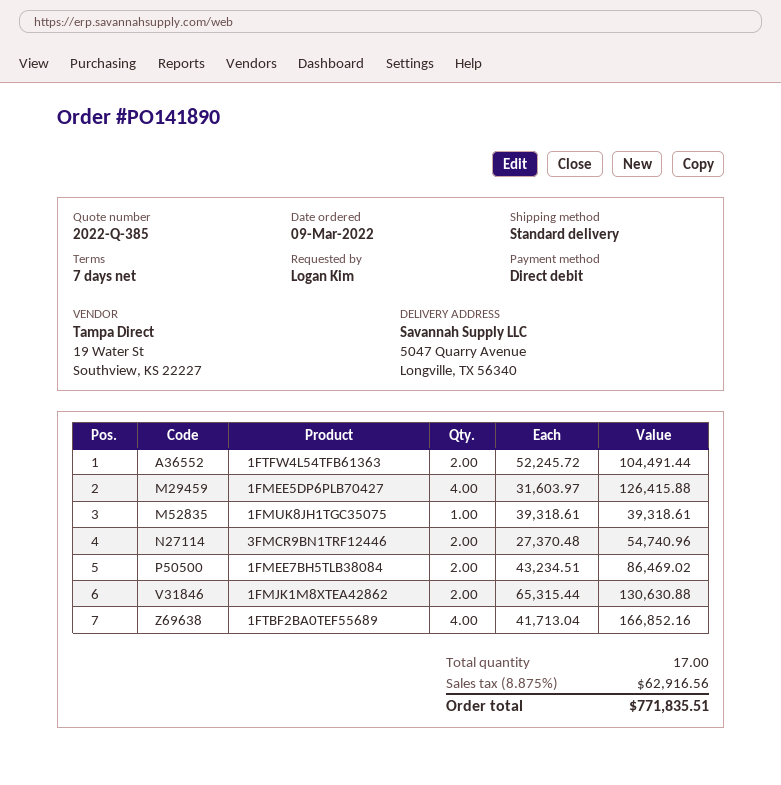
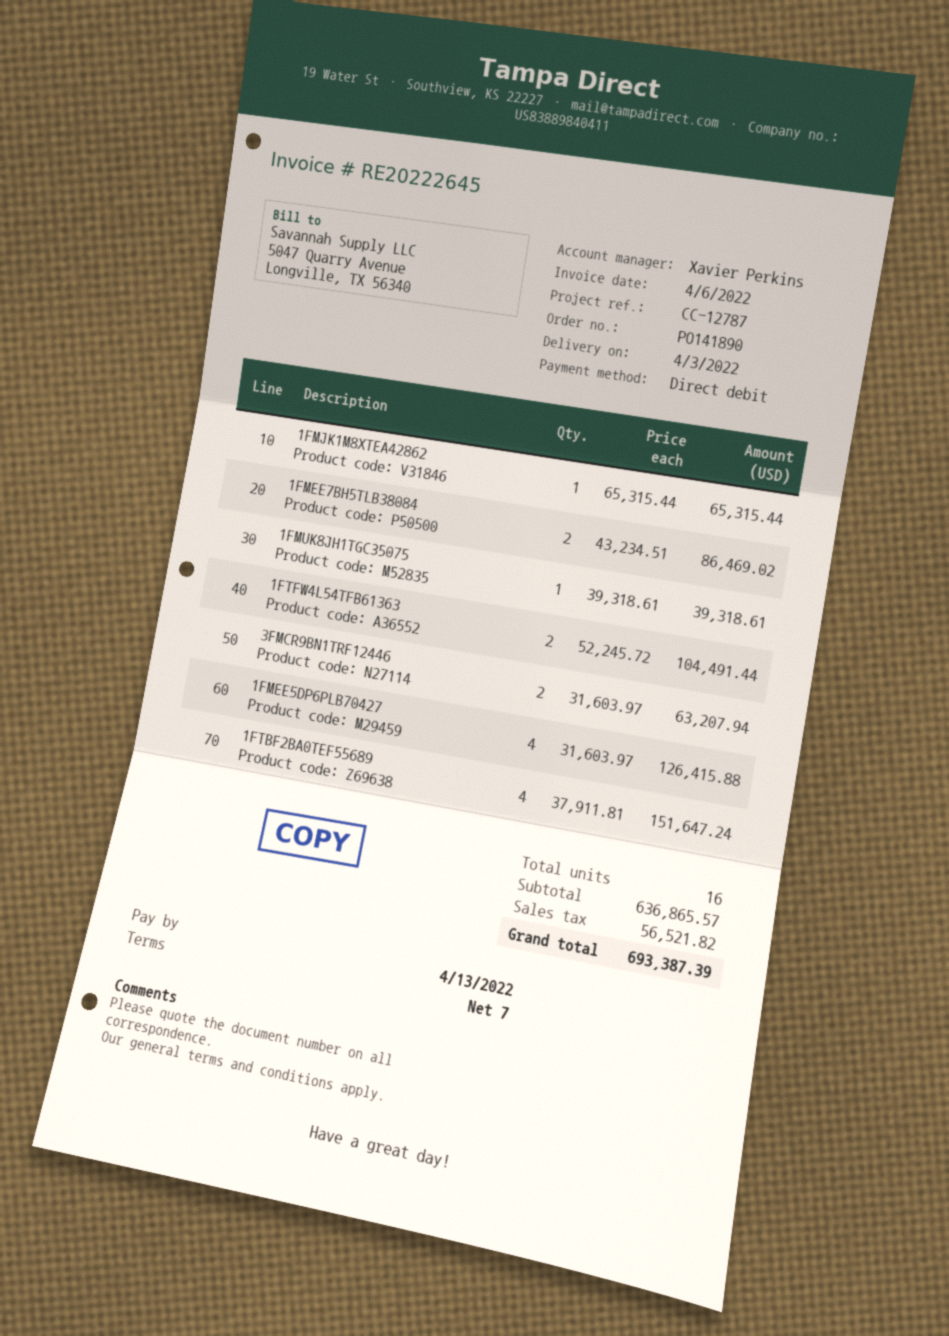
3FMCR9BN1TRF12446: 2 x 27370.48 = 54740.96 -> 2 x 31603.97 = 63207.94
1FMJK1M8XTEA42862: 2 x 65315.44 = 130630.88 -> 1 x 65315.44 = 65315.44
1FTBF2BA0TEF55689: 4 x 41713.04 = 166852.16 -> 4 x 37911.81 = 151647.24
total quantity: 17 -> 16
tax: 62916.56 -> 56521.82
total: 771835.51 -> 693387.39

